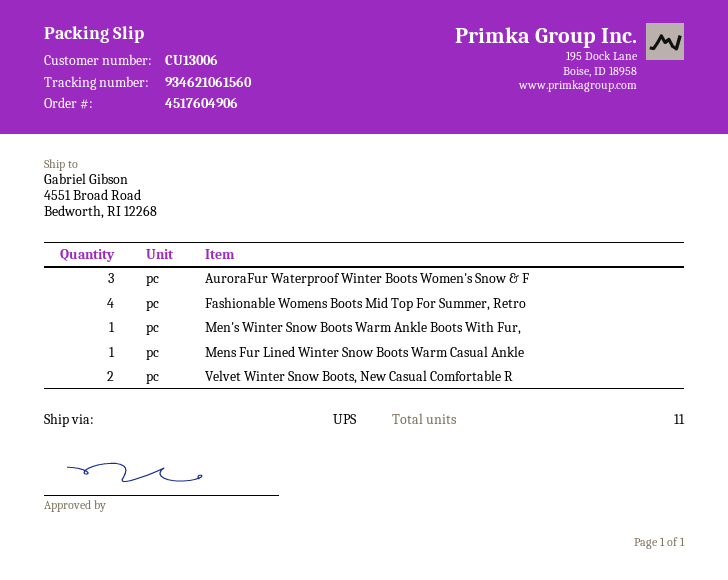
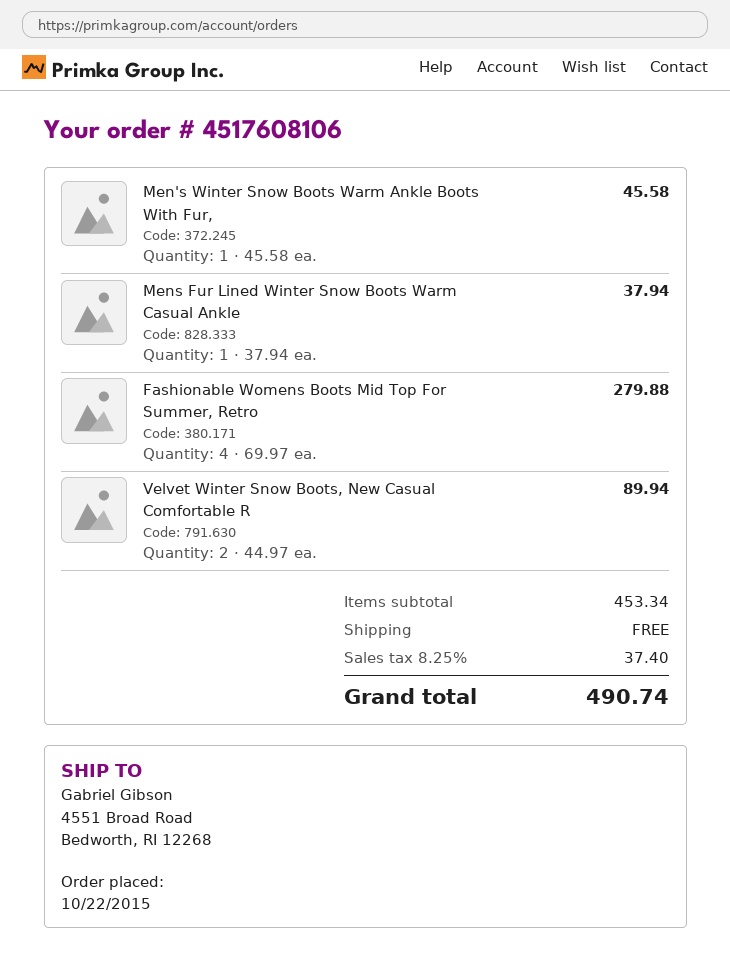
order number: 4517604906 -> 4517608106
AuroraFur Waterproof Winter Boots Women's Snow & F: 3 -> none

